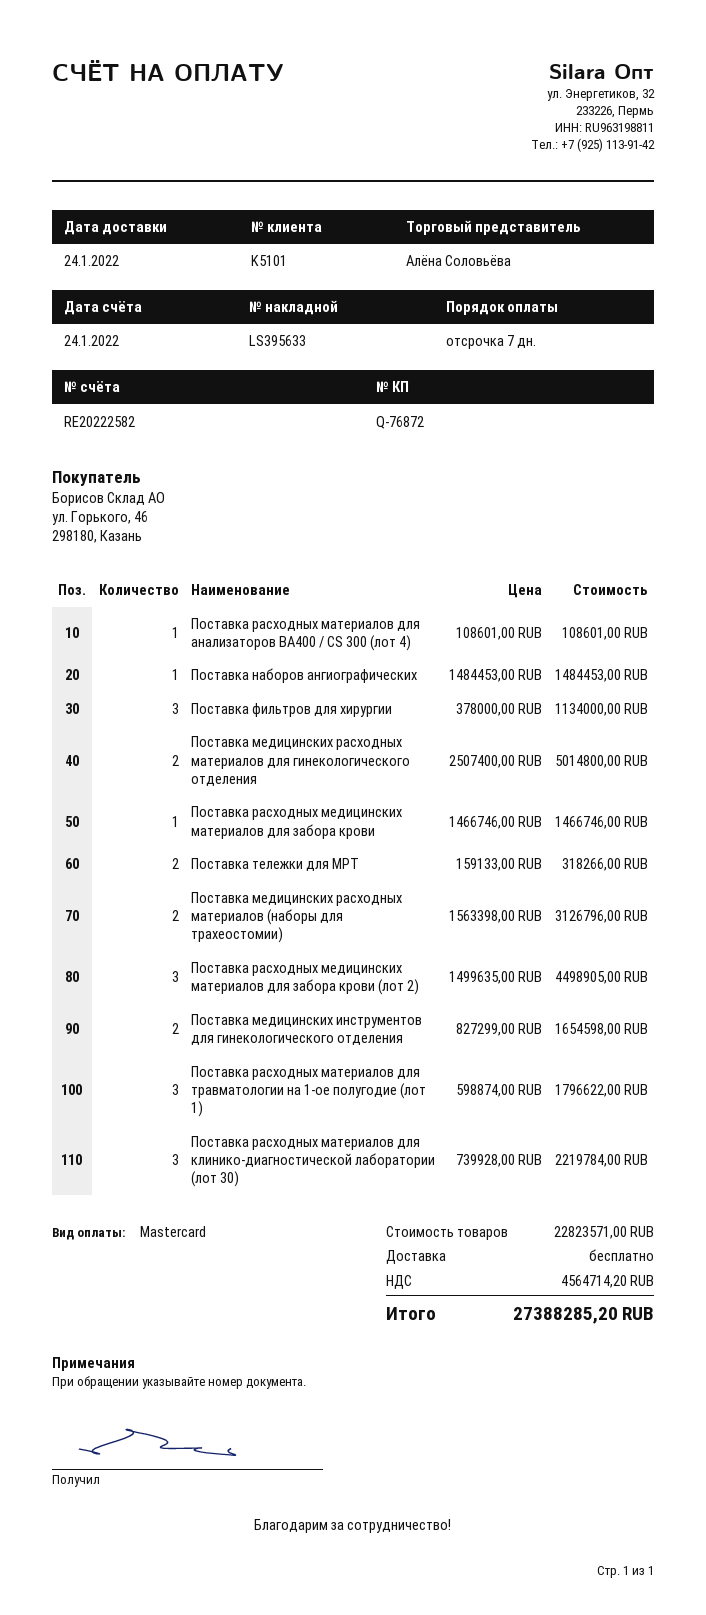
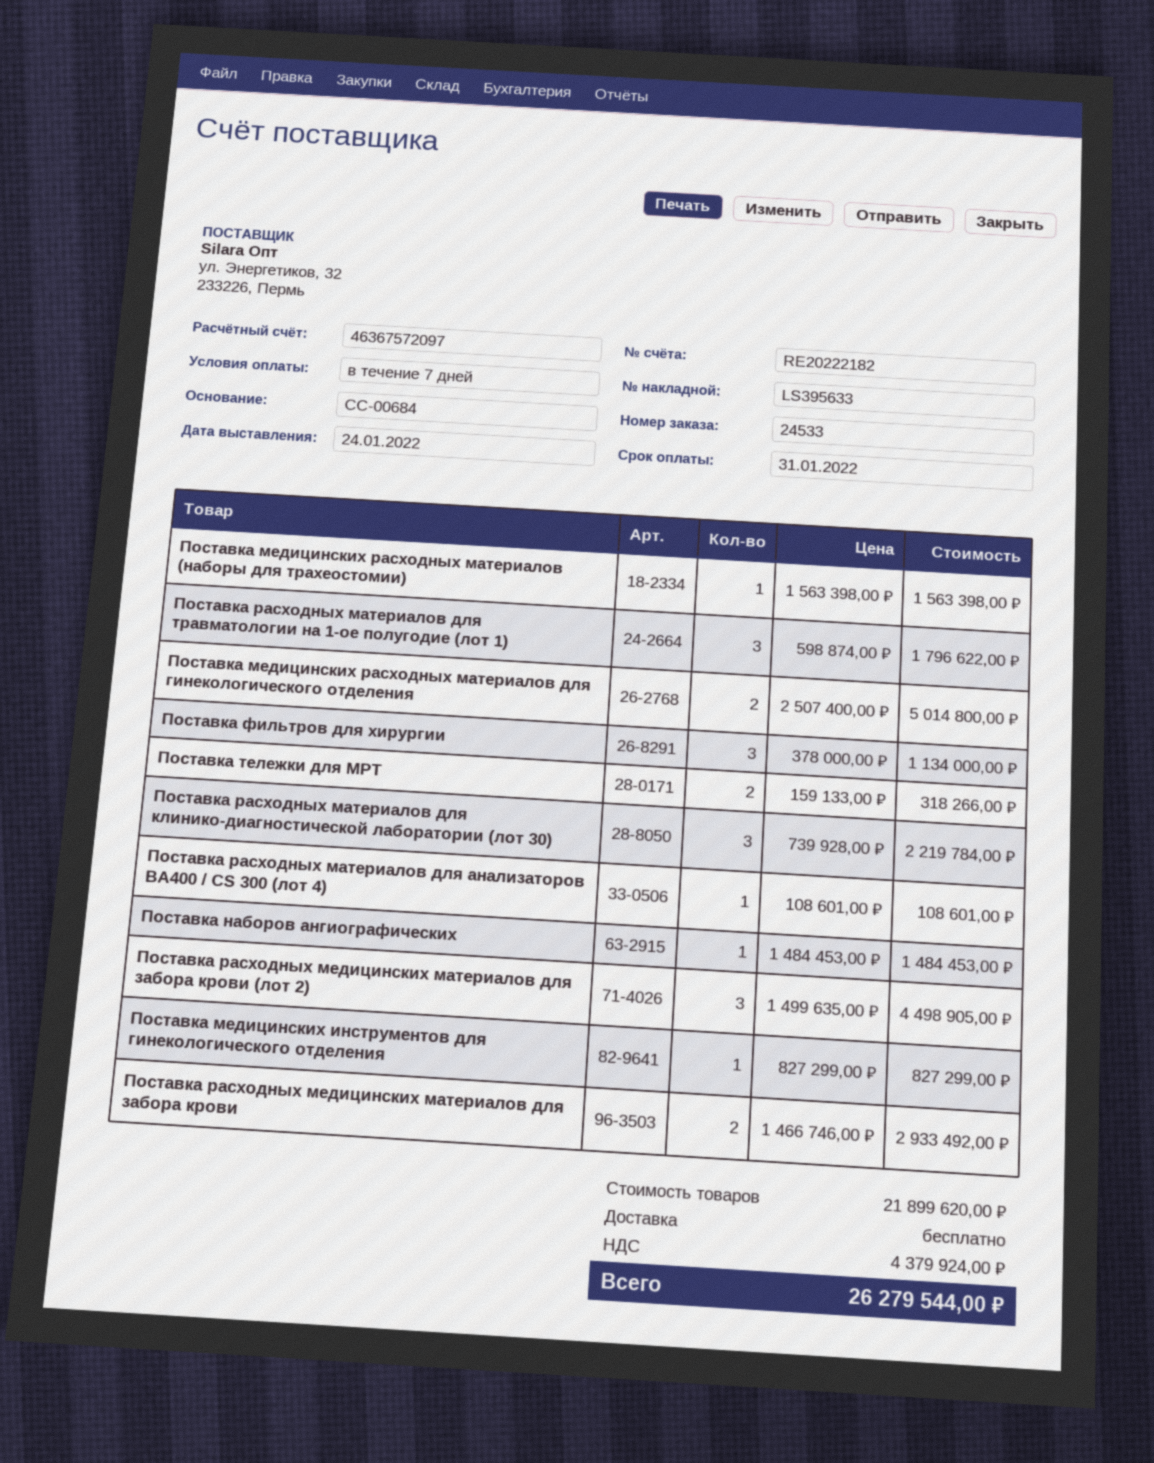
invoice number: RE20222582 -> RE20222182
Поставка расходных медицинских материалов для забора крови: 1 x 1466746.00 = 1466746.00 -> 2 x 1466746.00 = 2933492.00
Поставка медицинских расходных материалов (наборы для трахеостомии): 2 x 1563398.00 = 3126796.00 -> 1 x 1563398.00 = 1563398.00
Поставка медицинских инструментов для гинекологического отделения: 2 x 827299.00 = 1654598.00 -> 1 x 827299.00 = 827299.00
subtotal: 22823571.00 -> 21899620.00
tax: 4564714.20 -> 4379924.00
total: 27388285.20 -> 26279544.00

